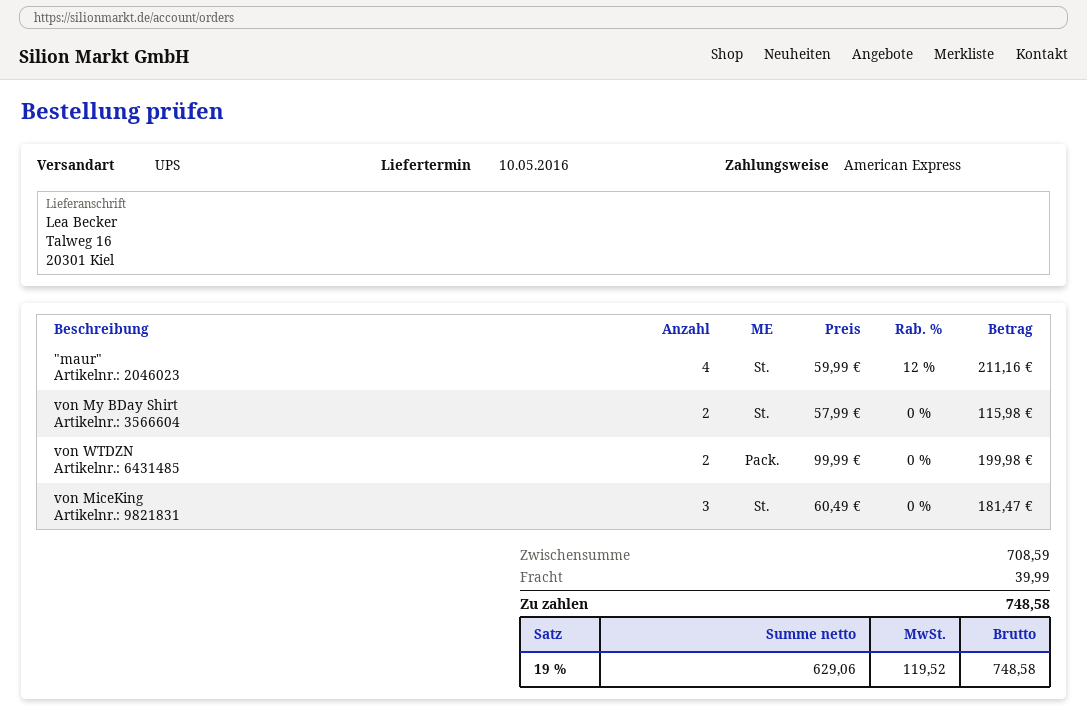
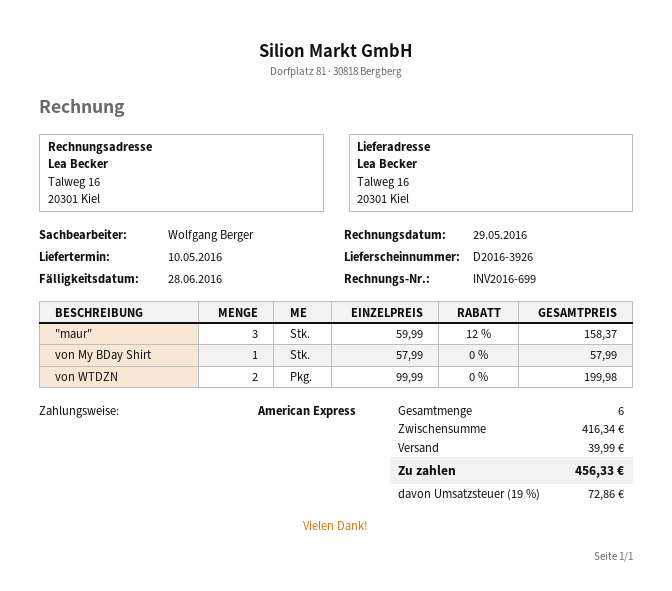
"maur": 4 x 59.99 - 12% = 211.16 -> 3 x 59.99 - 12% = 158.37
von My BDay Shirt: 2 x 57.99 = 115.98 -> 1 x 57.99 = 57.99
von MiceKing: 3 x 60.49 = 181.47 -> none
subtotal: 708.59 -> 416.34
tax: 19% = 119.52 -> 19% = 72.86
total: 748.58 -> 456.33

